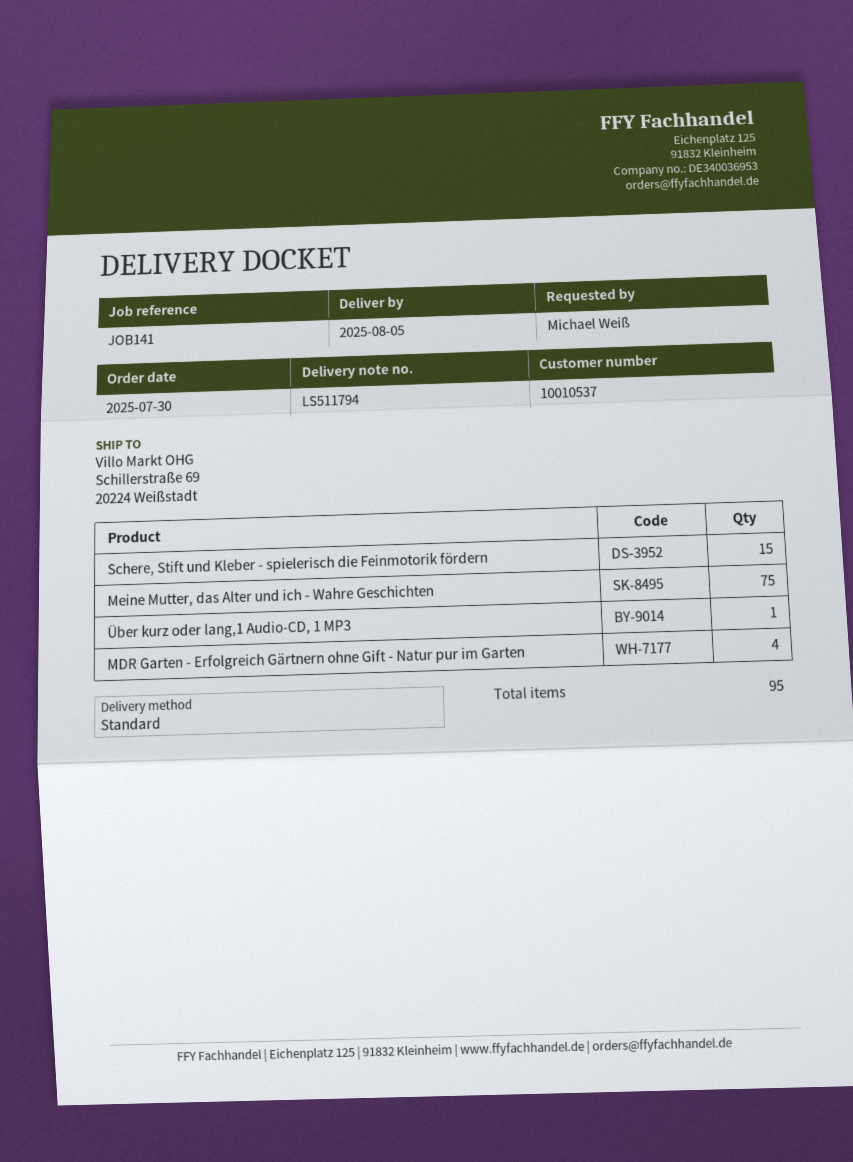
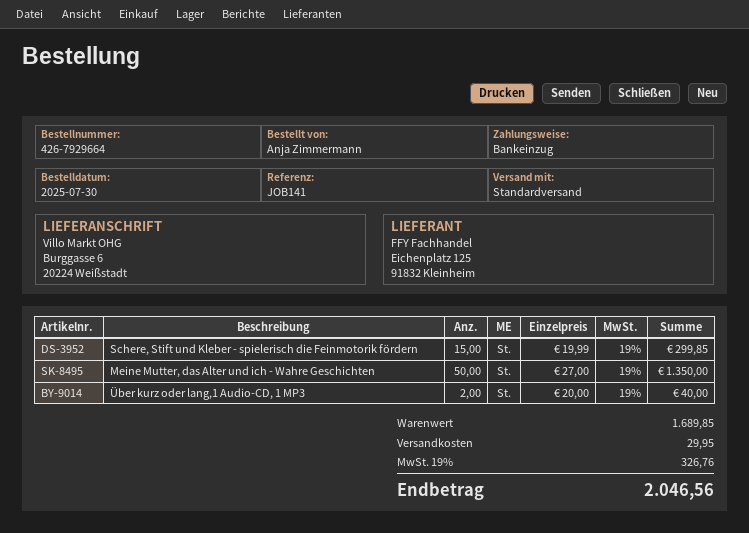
ordered by: Michael Weiß -> Anja Zimmermann
ship to: Schillerstraße 69, 20224 Weißstadt -> Burggasse 6, 20224 Weißstadt
Meine Mutter, das Alter und ich - Wahre Geschichten: 75 -> 50
Über kurz oder lang,1 Audio-CD, 1 MP3: 1 -> 2
MDR Garten - Erfolgreich Gärtnern ohne Gift - Natur pur im Garten: 4 -> none

